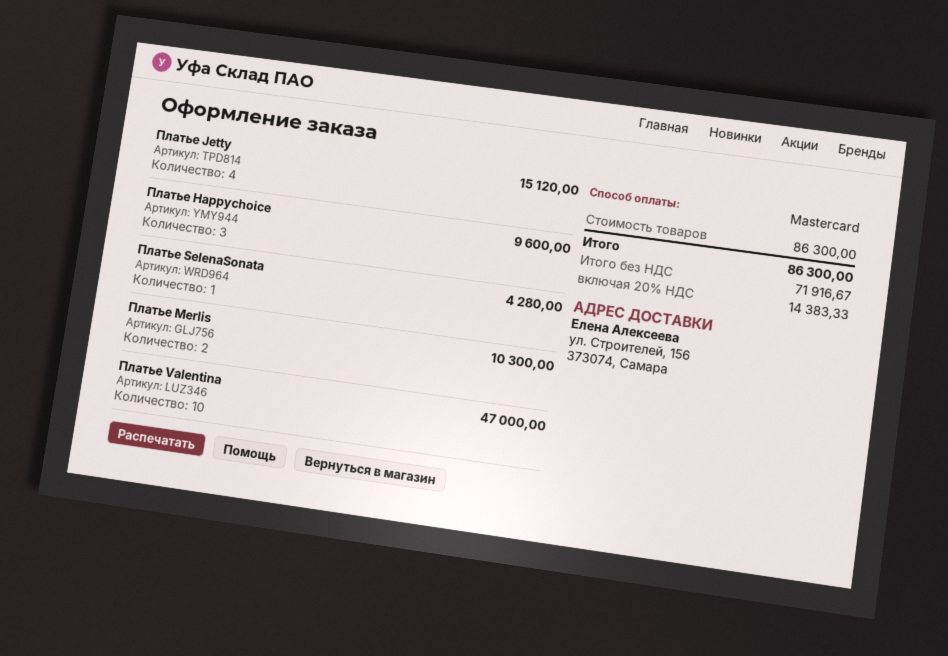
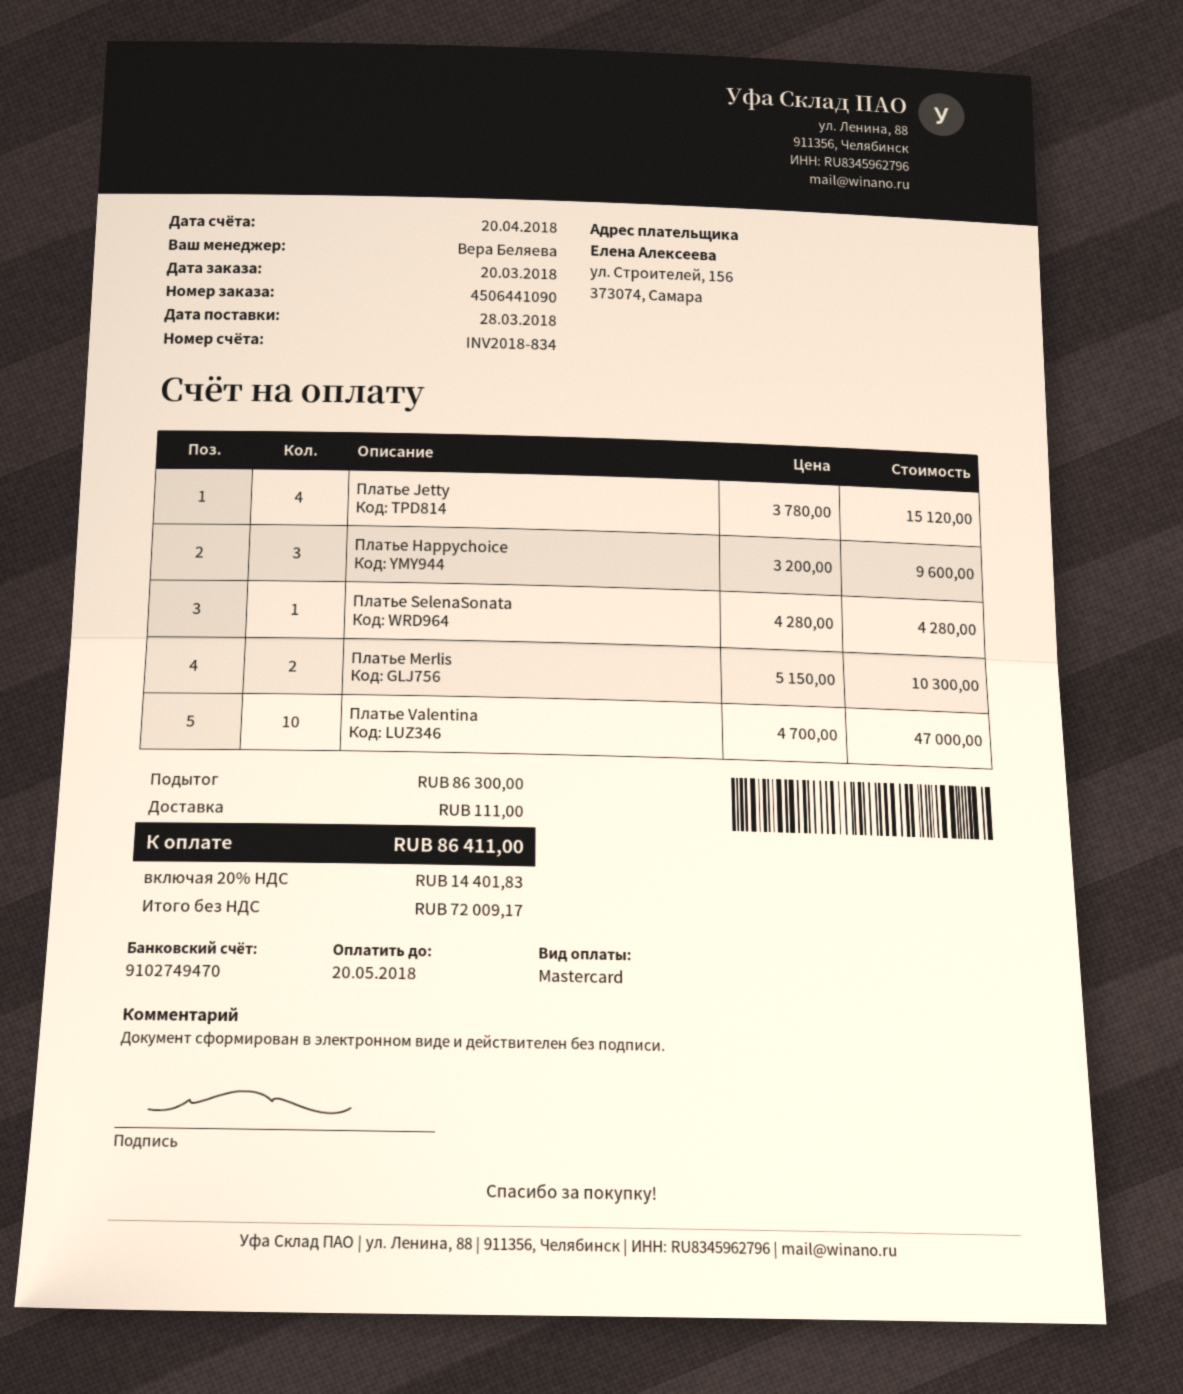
shipping: none -> 111.00
net: 71916.67 -> 72009.17
tax: 20% = 14383.33 -> 20% = 14401.83
total: 86300.00 -> 86411.00

